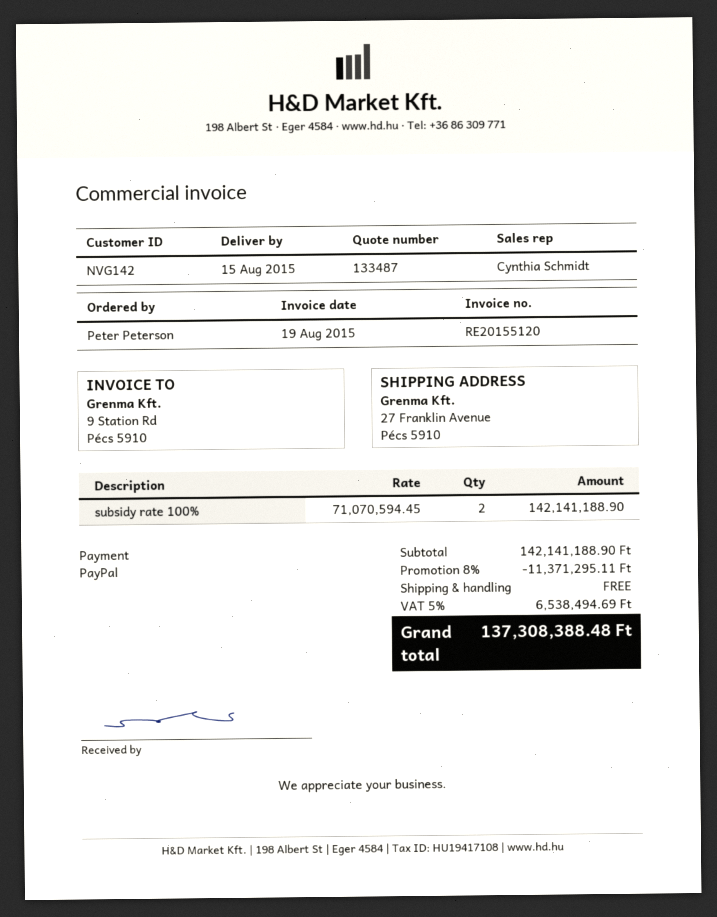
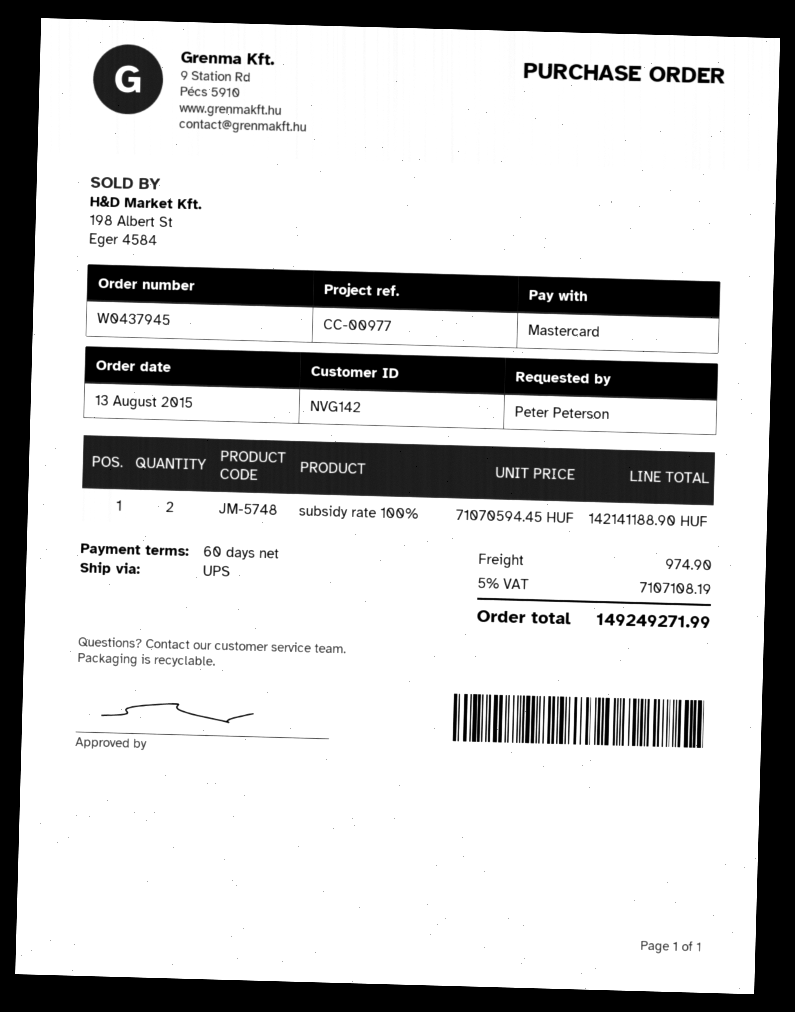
payment method: PayPal -> Mastercard
discount: 8% = 11371295.11 -> none
shipping: 0.00 -> 974.90
tax: 5% = 6538494.69 -> 5% = 7107108.19
total: 137308388.48 -> 149249271.99

